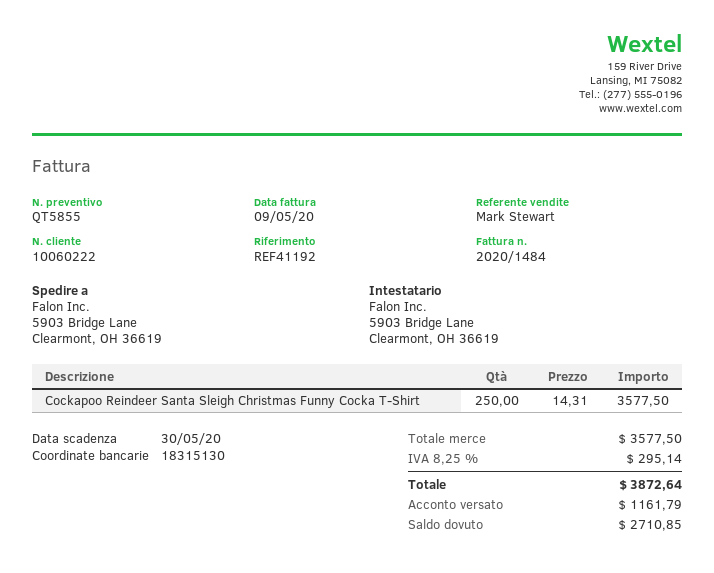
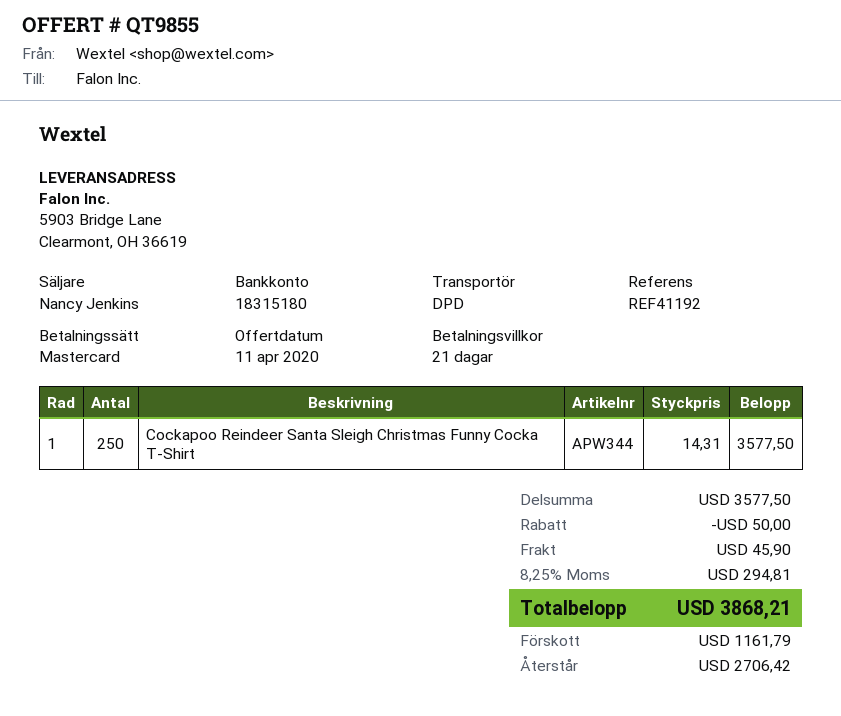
quote number: QT5855 -> QT9855
sales rep: Mark Stewart -> Nancy Jenkins
bank account: 18315130 -> 18315180
discount: none -> 50.00
shipping: none -> 45.90
tax: 8.25% = 295.14 -> 8.25% = 294.81
total: 3872.64 -> 3868.21
balance: 2710.85 -> 2706.42

